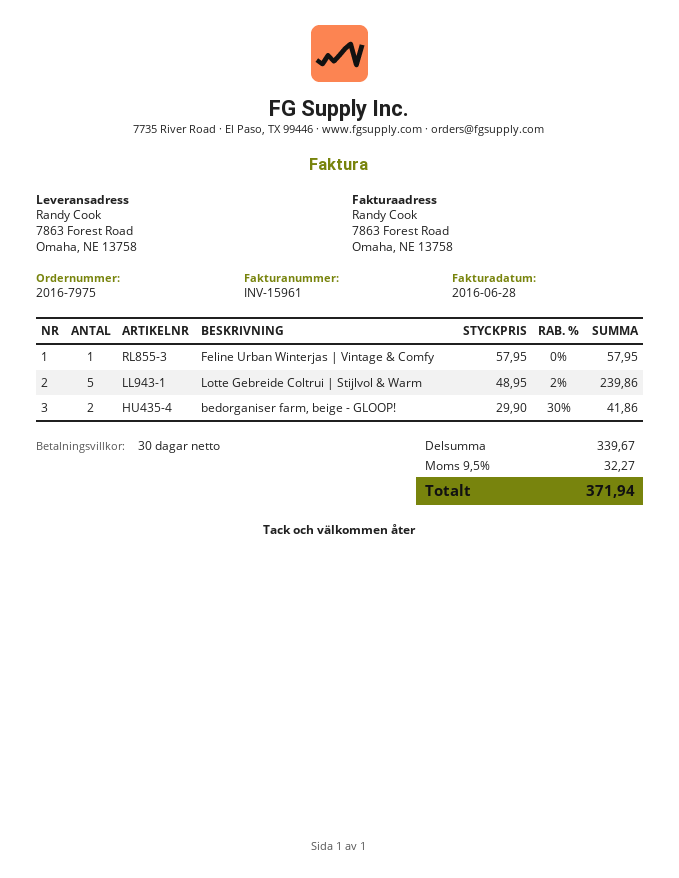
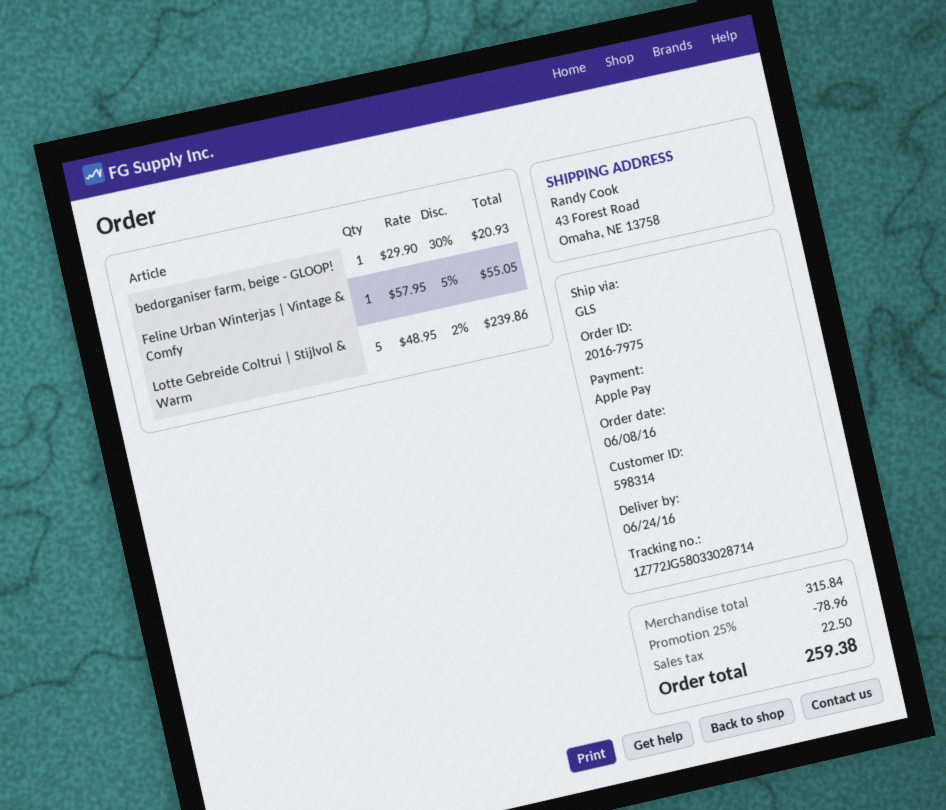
ship to: 7863 Forest Road, Omaha, NE 13758 -> 43 Forest Road, Omaha, NE 13758
Feline Urban Winterjas | Vintage & Comfy: 1 x 57.95 = 57.95 -> 1 x 57.95 - 5% = 55.05
bedorganiser farm, beige - GLOOP!: 2 x 29.90 - 30% = 41.86 -> 1 x 29.90 - 30% = 20.93
subtotal: 339.67 -> 315.84
discount: none -> 25% = 78.96
tax: 32.27 -> 22.50
total: 371.94 -> 259.38

